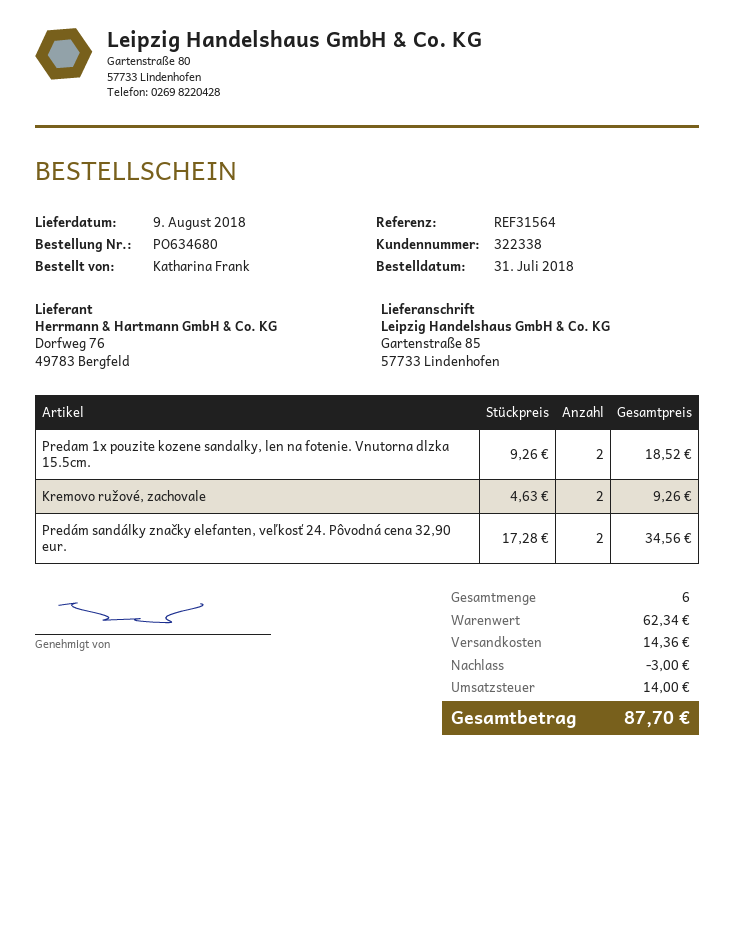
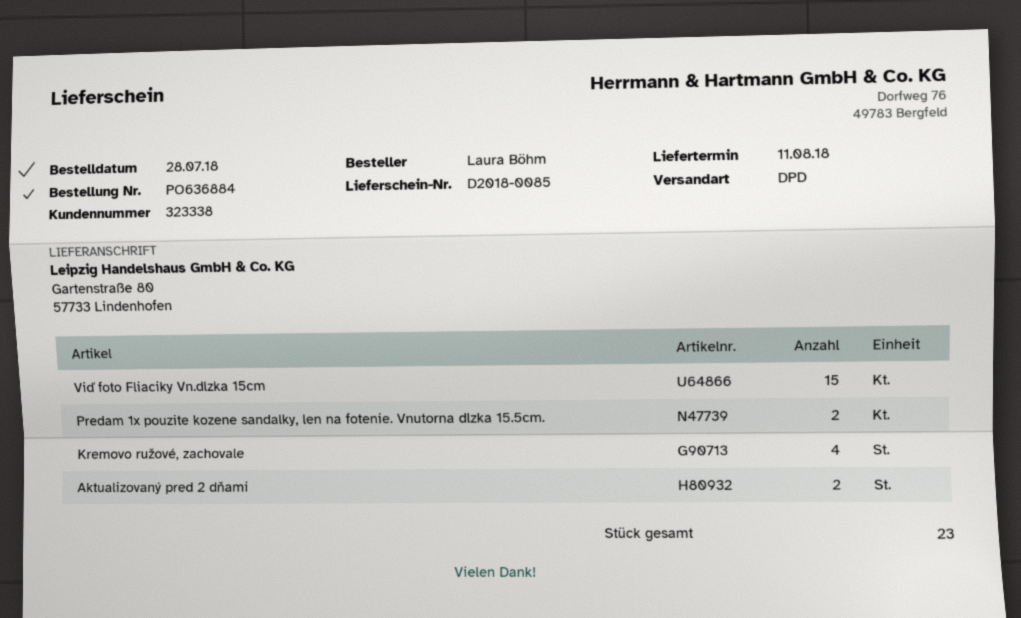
order number: PO634680 -> PO636884
order date: 2018-07-31 -> 2018-07-28
delivery date: 2018-08-09 -> 2018-08-11
customer number: 322338 -> 323338
ordered by: Katharina Frank -> Laura Böhm
ship to: Gartenstraße 85, 57733 Lindenhofen -> Gartenstraße 80, 57733 Lindenhofen
Kremovo ružové, zachovale: 2 -> 4
Predám sandálky značky elefanten, veľkosť 24. Pôvodná cena 32,90 eur.: 2 -> none
Viď foto Fliaciky Vn.dlzka 15cm: none -> 15
Aktualizovaný pred 2 dňami: none -> 2
total quantity: 6 -> 23

